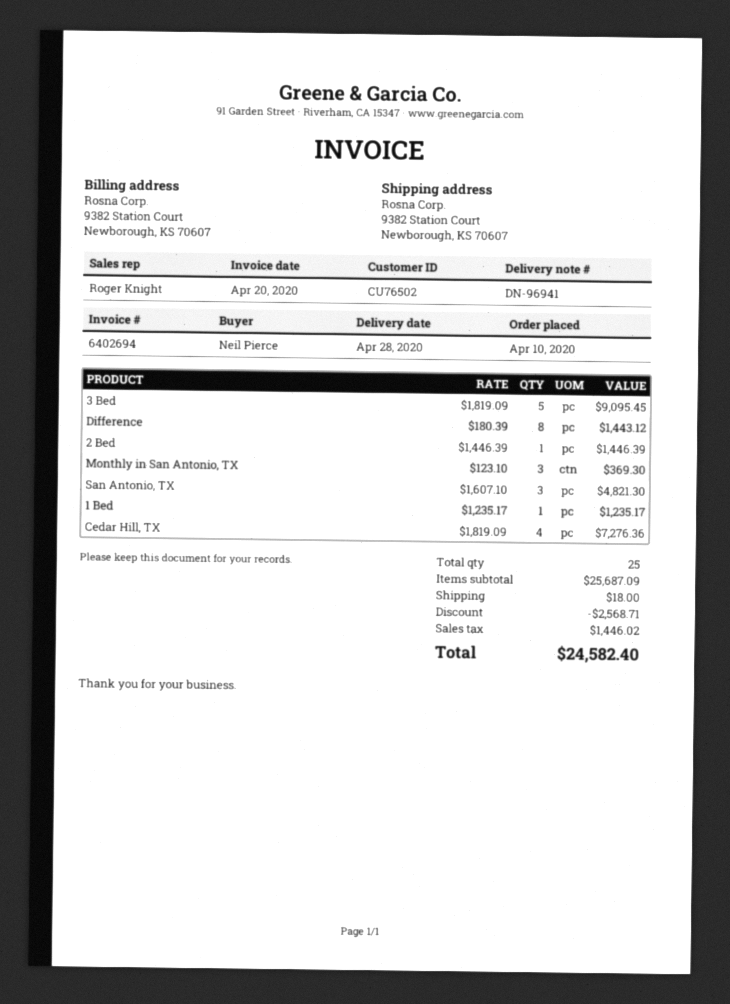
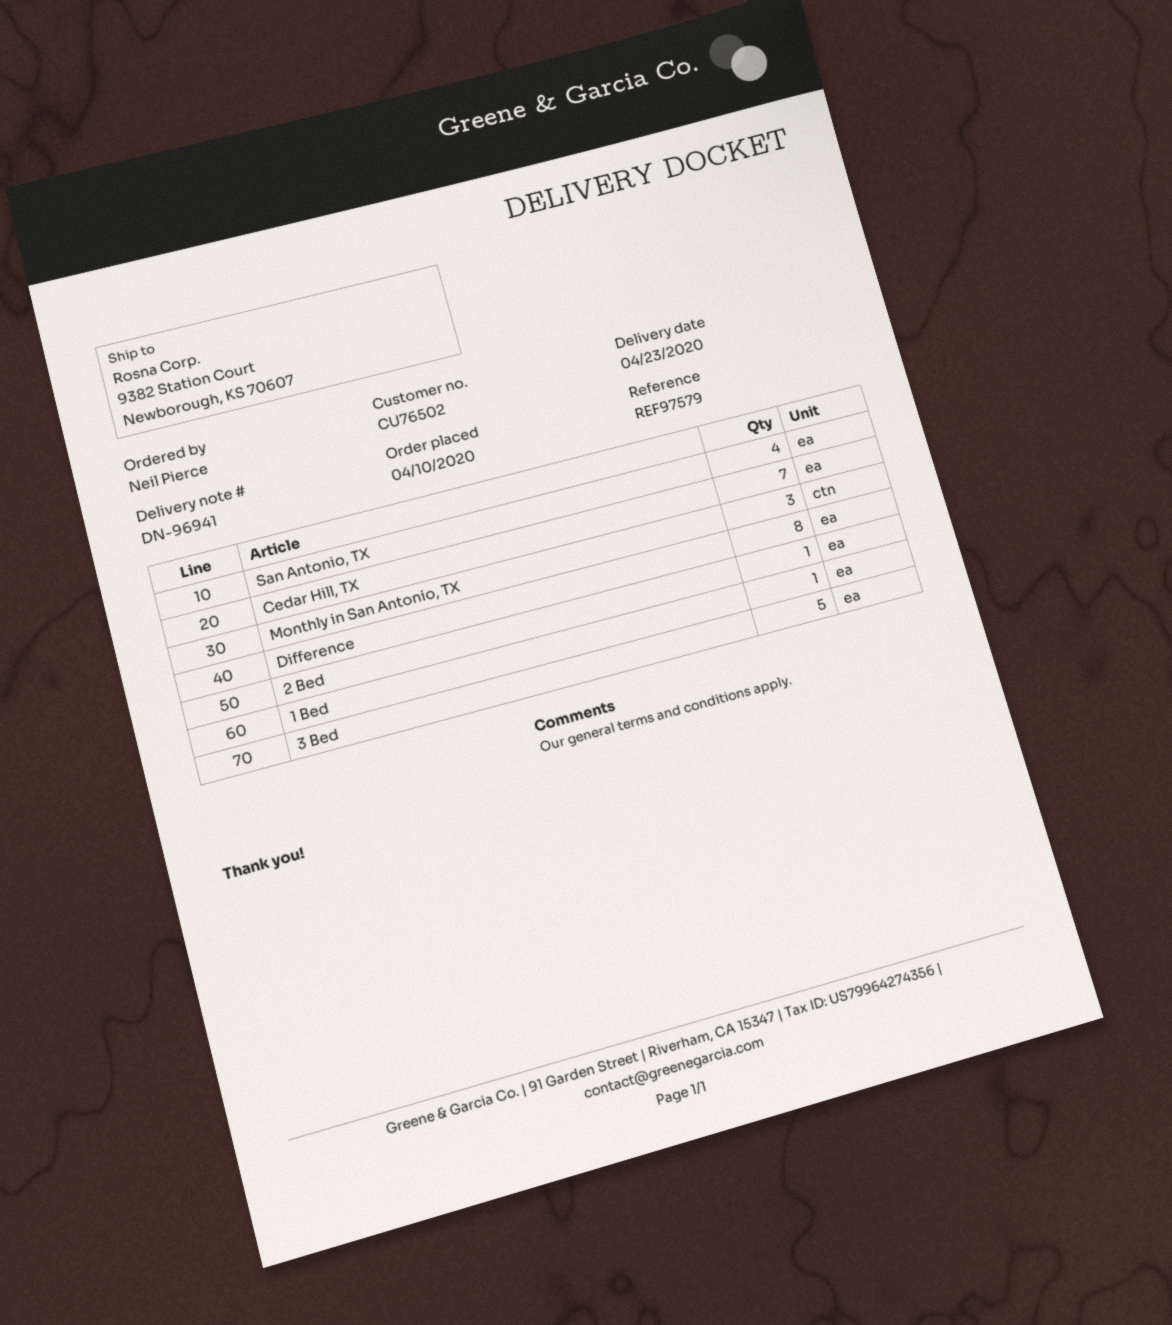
delivery date: 2020-04-28 -> 2020-04-23
San Antonio, TX: 3 -> 4
Cedar Hill, TX: 4 -> 7

